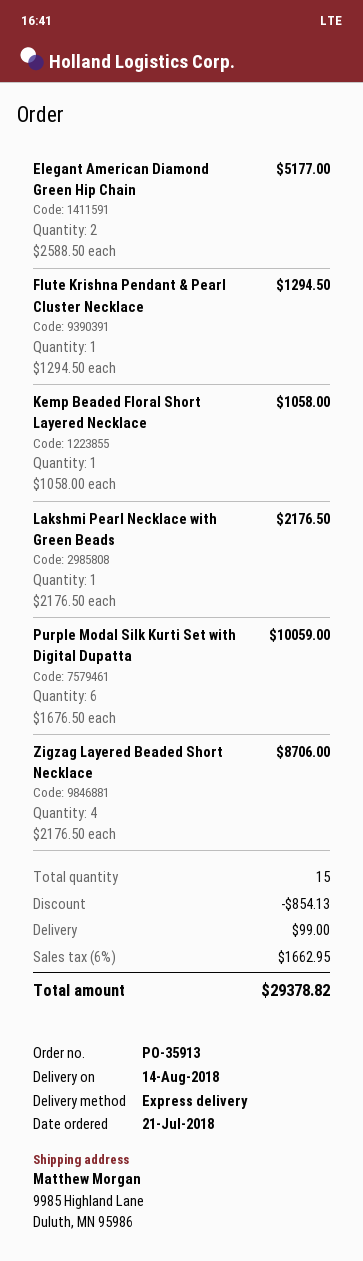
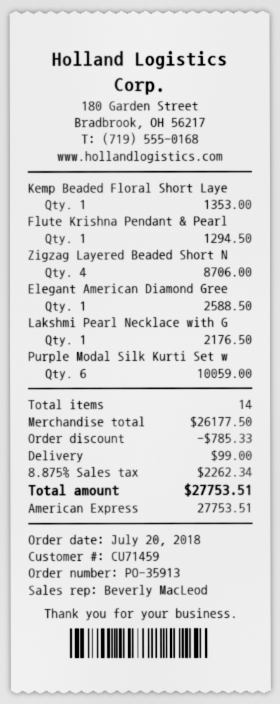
order date: 2018-07-21 -> 2018-07-20
Elegant American Diamond Green Hip Chain: 2 for 5177.00 -> 1 for 2588.50
Kemp Beaded Floral Short Layered Necklace: 1 for 1058.00 -> 1 for 1353.00
total quantity: 15 -> 14
discount: 854.13 -> 785.33
tax: 6% = 1662.95 -> 8.875% = 2262.34
total: 29378.82 -> 27753.51

